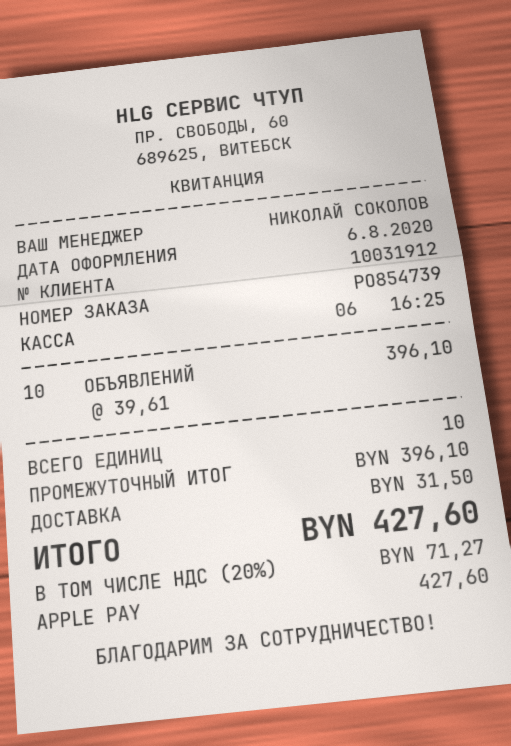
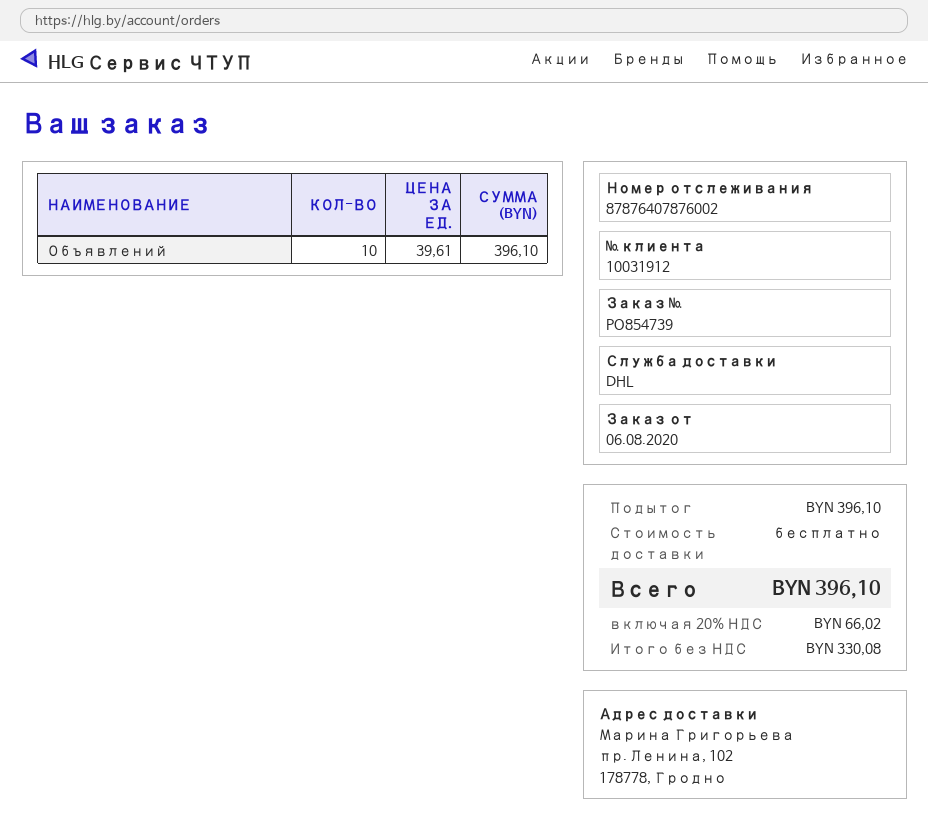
shipping: 31.50 -> 0.00
tax: 20% = 71.27 -> 20% = 66.02
total: 427.60 -> 396.10

